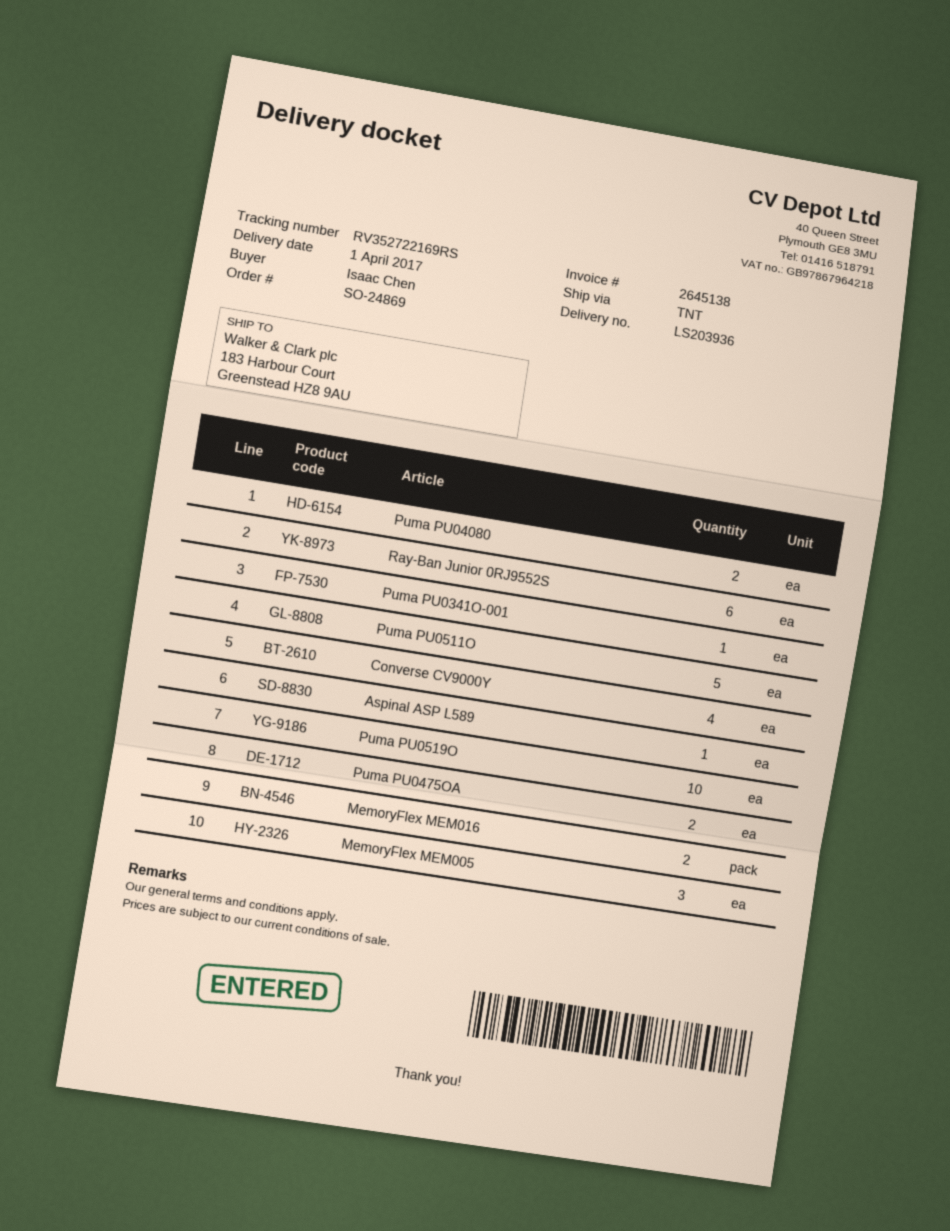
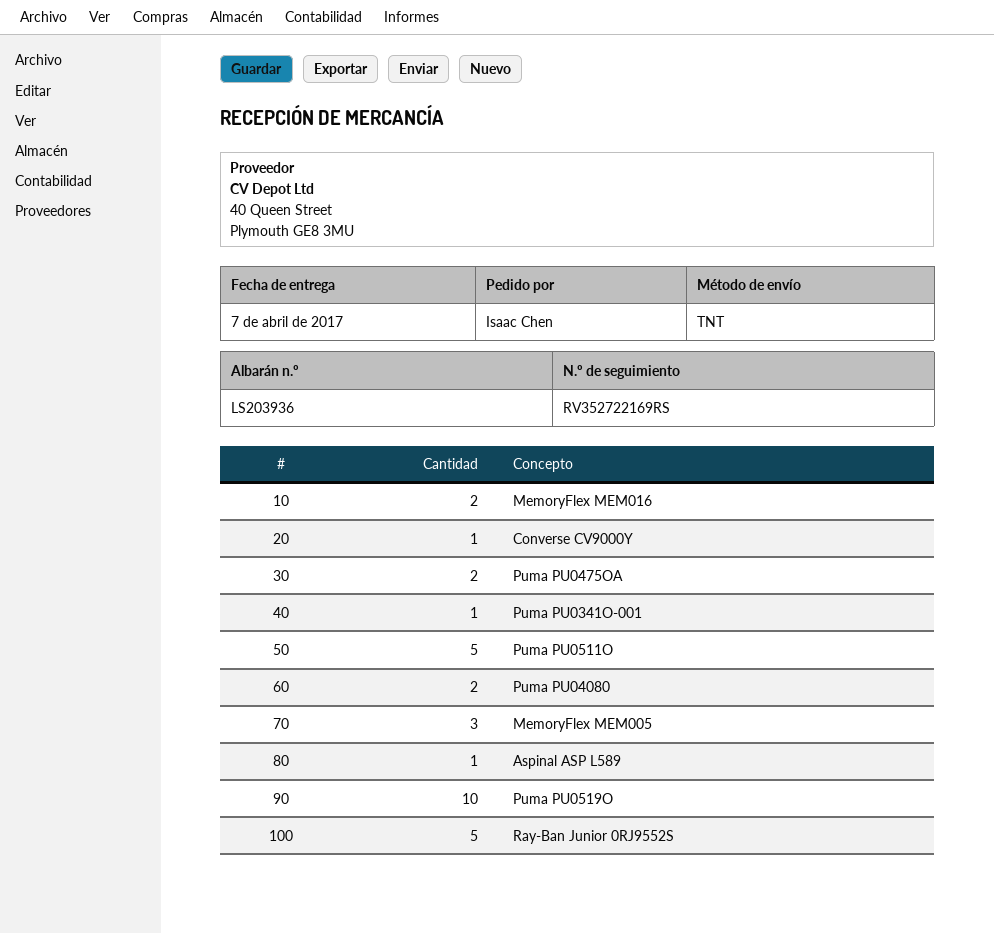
delivery date: 2017-04-01 -> 2017-04-07
Ray-Ban Junior 0RJ9552S: 6 -> 5
Converse CV9000Y: 4 -> 1

